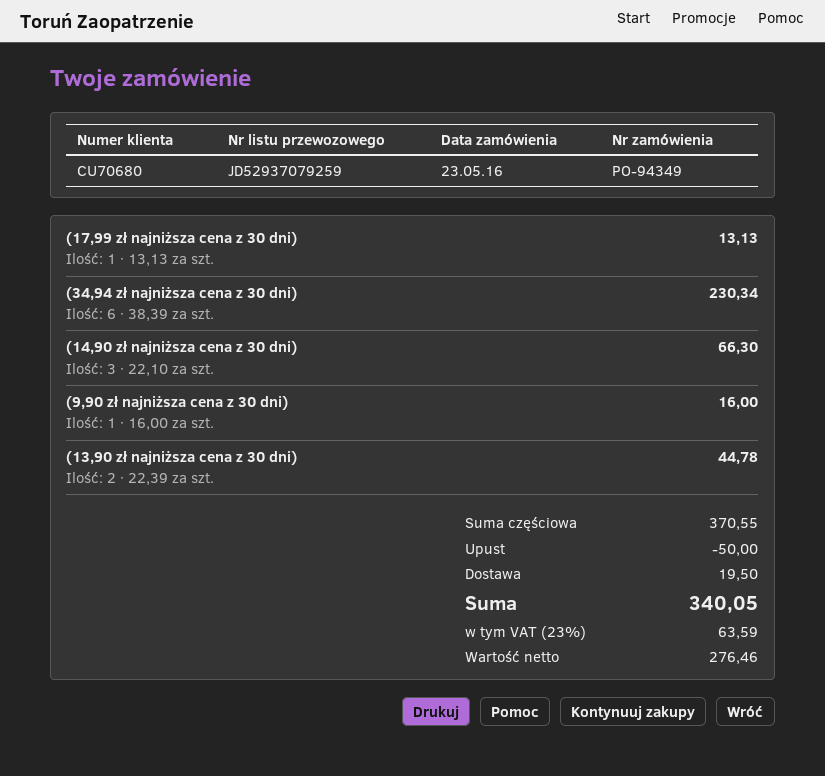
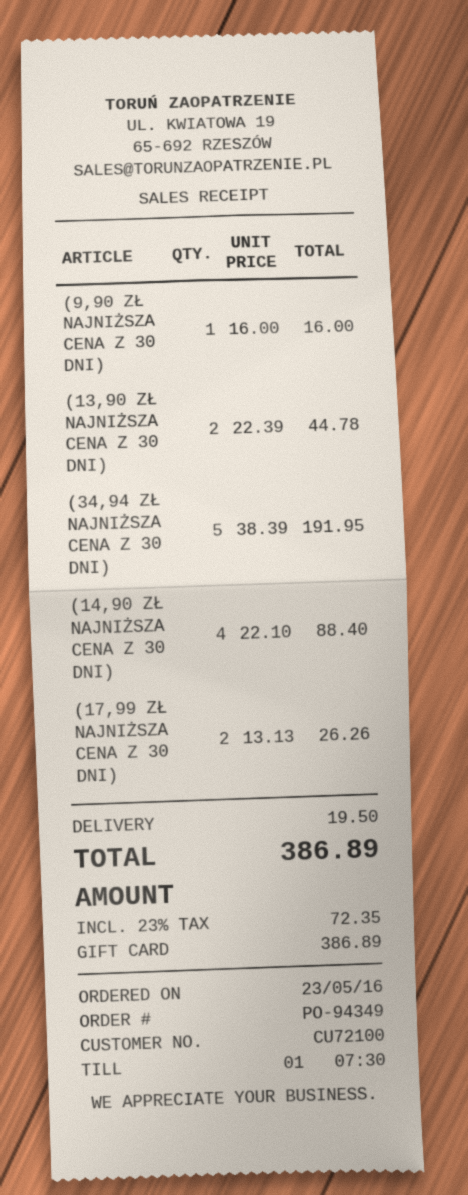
customer number: CU70680 -> CU72100
(17,99 zł najniższa cena z 30 dni): 1 x 13.13 = 13.13 -> 2 x 13.13 = 26.26
(34,94 zł najniższa cena z 30 dni): 6 x 38.39 = 230.34 -> 5 x 38.39 = 191.95
(14,90 zł najniższa cena z 30 dni): 3 x 22.10 = 66.30 -> 4 x 22.10 = 88.40
discount: 50.00 -> none
tax: 23% = 63.59 -> 23% = 72.35
total: 340.05 -> 386.89

